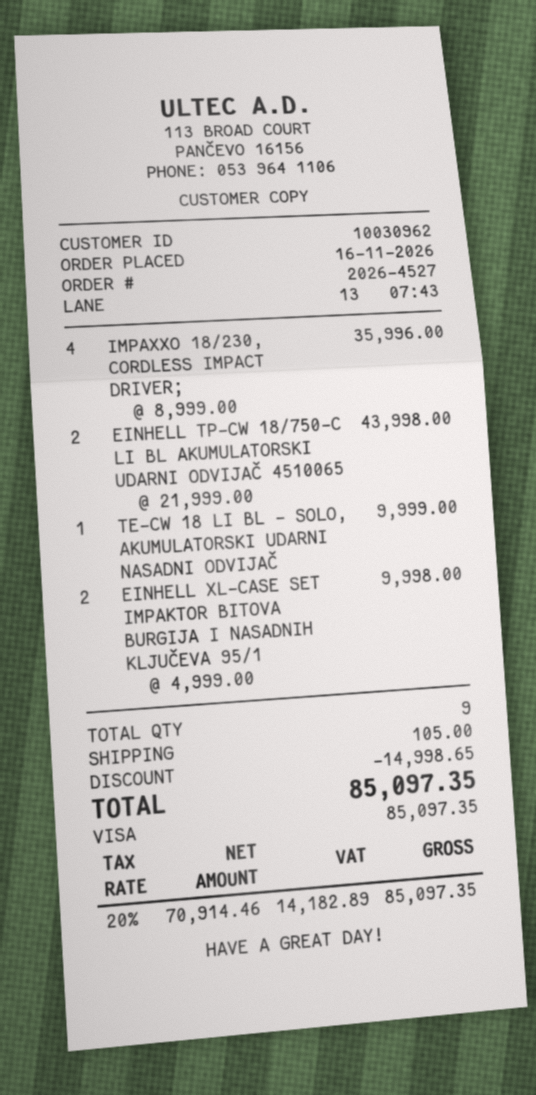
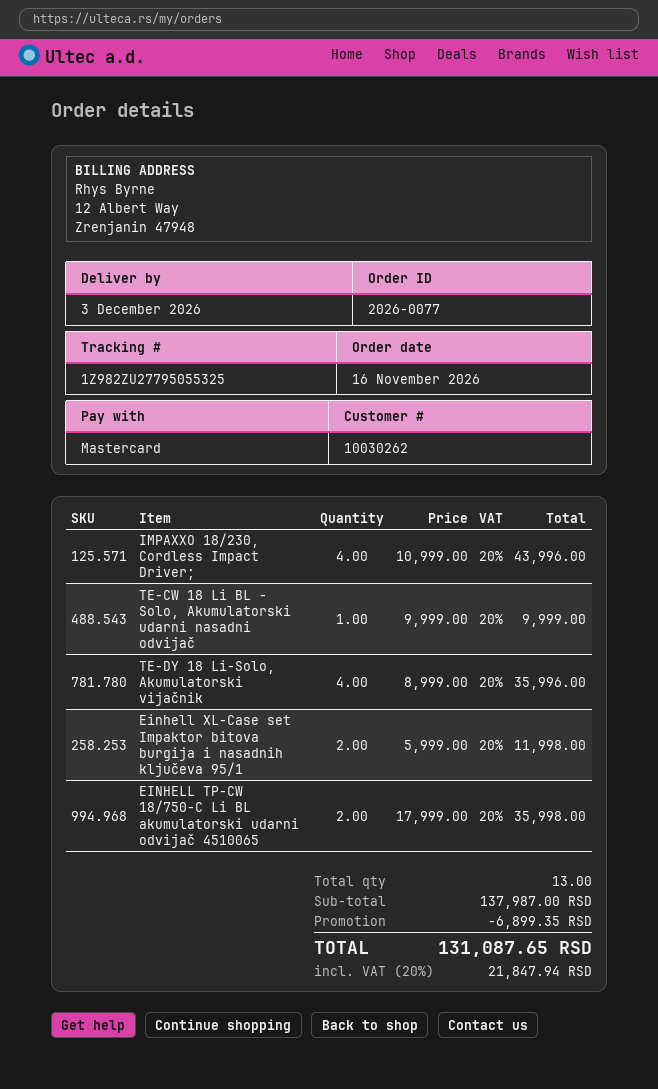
order number: 2026-4527 -> 2026-0077
customer number: 10030962 -> 10030262
payment method: Visa -> Mastercard
IMPAXXO 18/230, CORDLESS IMPACT DRIVER;: 4 x 8999.00 = 35996.00 -> 4 x 10999.00 = 43996.00
EINHELL TP-CW 18/750-C LI BL AKUMULATORSKI UDARNI ODVIJAČ 4510065: 2 x 21999.00 = 43998.00 -> 2 x 17999.00 = 35998.00
EINHELL XL-CASE SET IMPAKTOR BITOVA BURGIJA I NASADNIH KLJUČEVA 95/1: 2 x 4999.00 = 9998.00 -> 2 x 5999.00 = 11998.00
TE-DY 18 Li-Solo, Akumulatorski vijačnik: none -> 4 x 8999.00 = 35996.00
total quantity: 9 -> 13
discount: 14998.65 -> 6899.35
shipping: 105.00 -> none
tax: 20% = 14182.89 -> 20% = 21847.94
total: 85097.35 -> 131087.65

